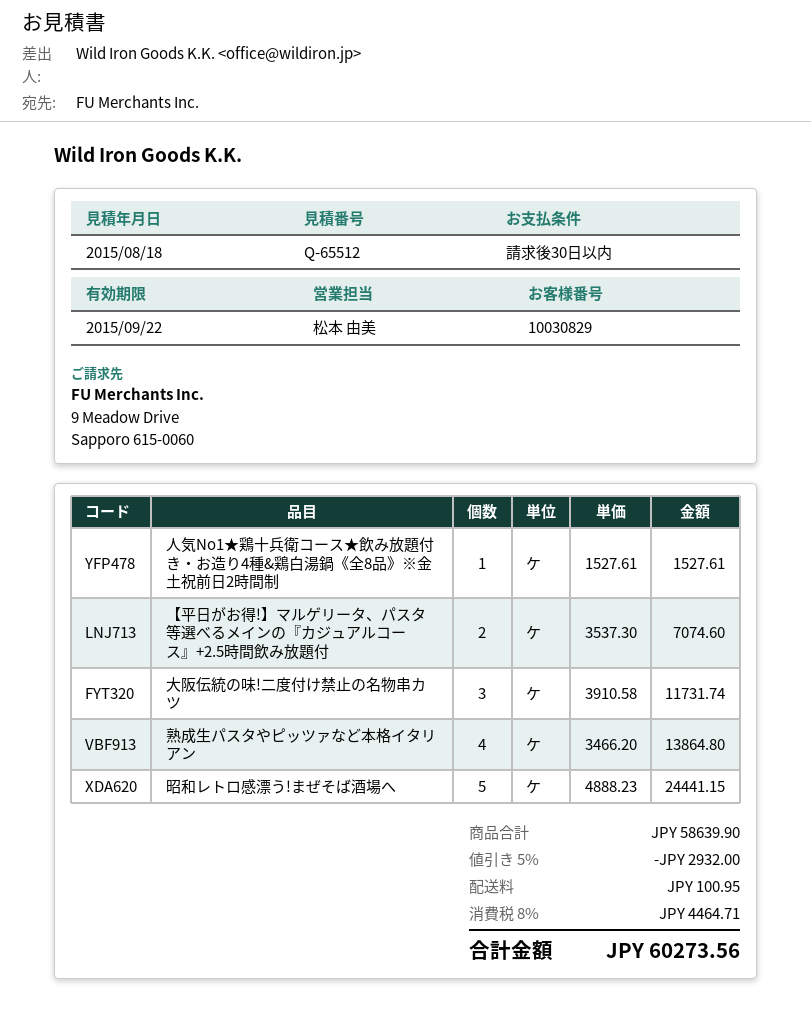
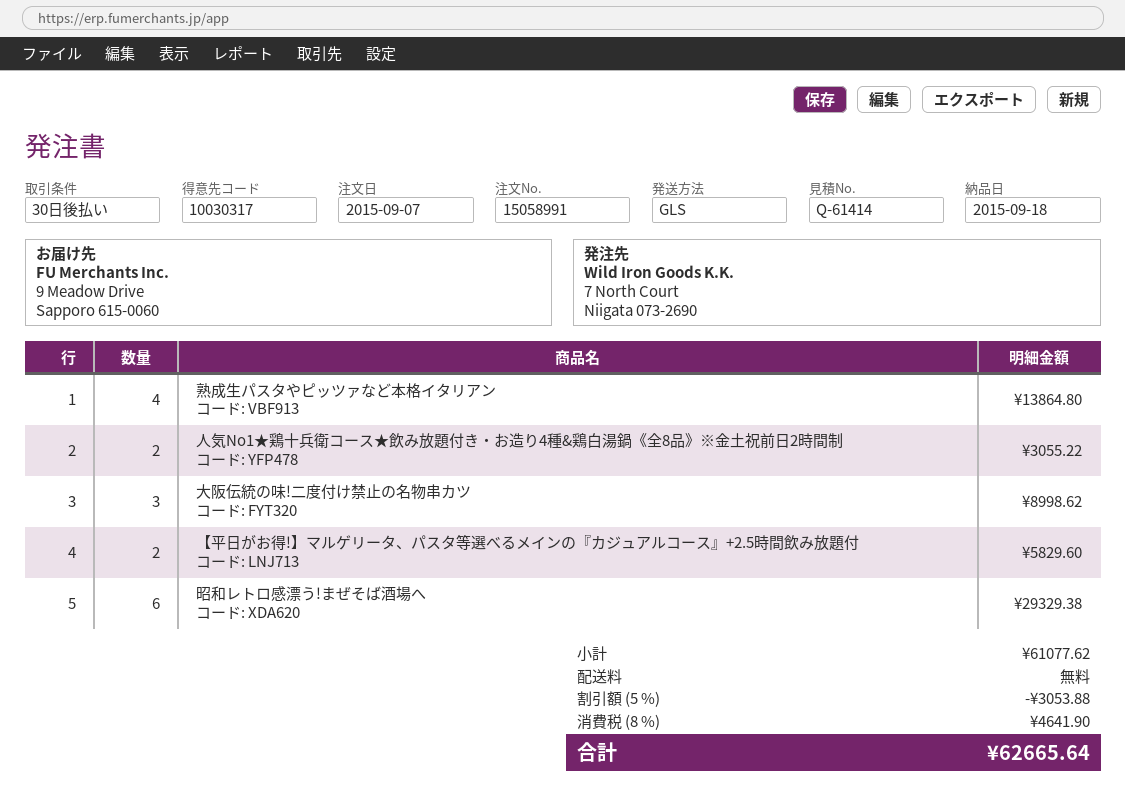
quote number: Q-65512 -> Q-61414
customer number: 10030829 -> 10030317
人気No1★鶏十兵衛コース★飲み放題付き・お造り4種&鶏白湯鍋《全8品》※金土祝前日2時間制: 1 for 1527.61 -> 2 for 3055.22
【平日がお得!】マルゲリータ、パスタ等選べるメインの『カジュアルコース』+2.5時間飲み放題付: 2 for 7074.60 -> 2 for 5829.60
大阪伝統の味!二度付け禁止の名物串カツ: 3 for 11731.74 -> 3 for 8998.62
昭和レトロ感漂う!まぜそば酒場へ: 5 for 24441.15 -> 6 for 29329.38
subtotal: 58639.90 -> 61077.62
discount: 5% = 2932.00 -> 5% = 3053.88
shipping: 100.95 -> 0.00
tax: 8% = 4464.71 -> 8% = 4641.90
total: 60273.56 -> 62665.64

